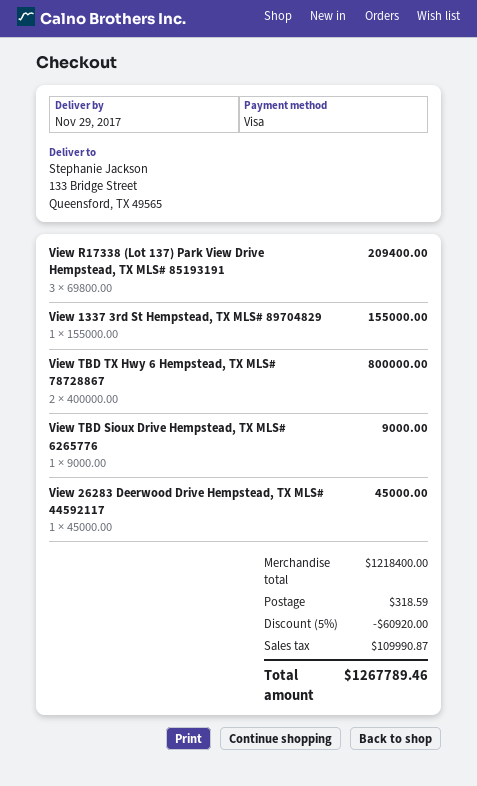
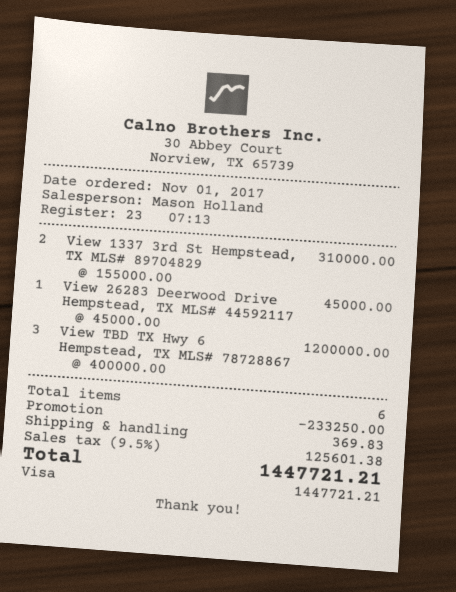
View R17338 (Lot 137) Park View Drive Hempstead, TX MLS# 85193191: 3 x 69800.00 = 209400.00 -> none
View 1337 3rd St Hempstead, TX MLS# 89704829: 1 x 155000.00 = 155000.00 -> 2 x 155000.00 = 310000.00
View TBD TX Hwy 6 Hempstead, TX MLS# 78728867: 2 x 400000.00 = 800000.00 -> 3 x 400000.00 = 1200000.00
View TBD Sioux Drive Hempstead, TX MLS# 6265776: 1 x 9000.00 = 9000.00 -> none
discount: 60920.00 -> 233250.00
shipping: 318.59 -> 369.83
tax: 109990.87 -> 125601.38
total: 1267789.46 -> 1447721.21

